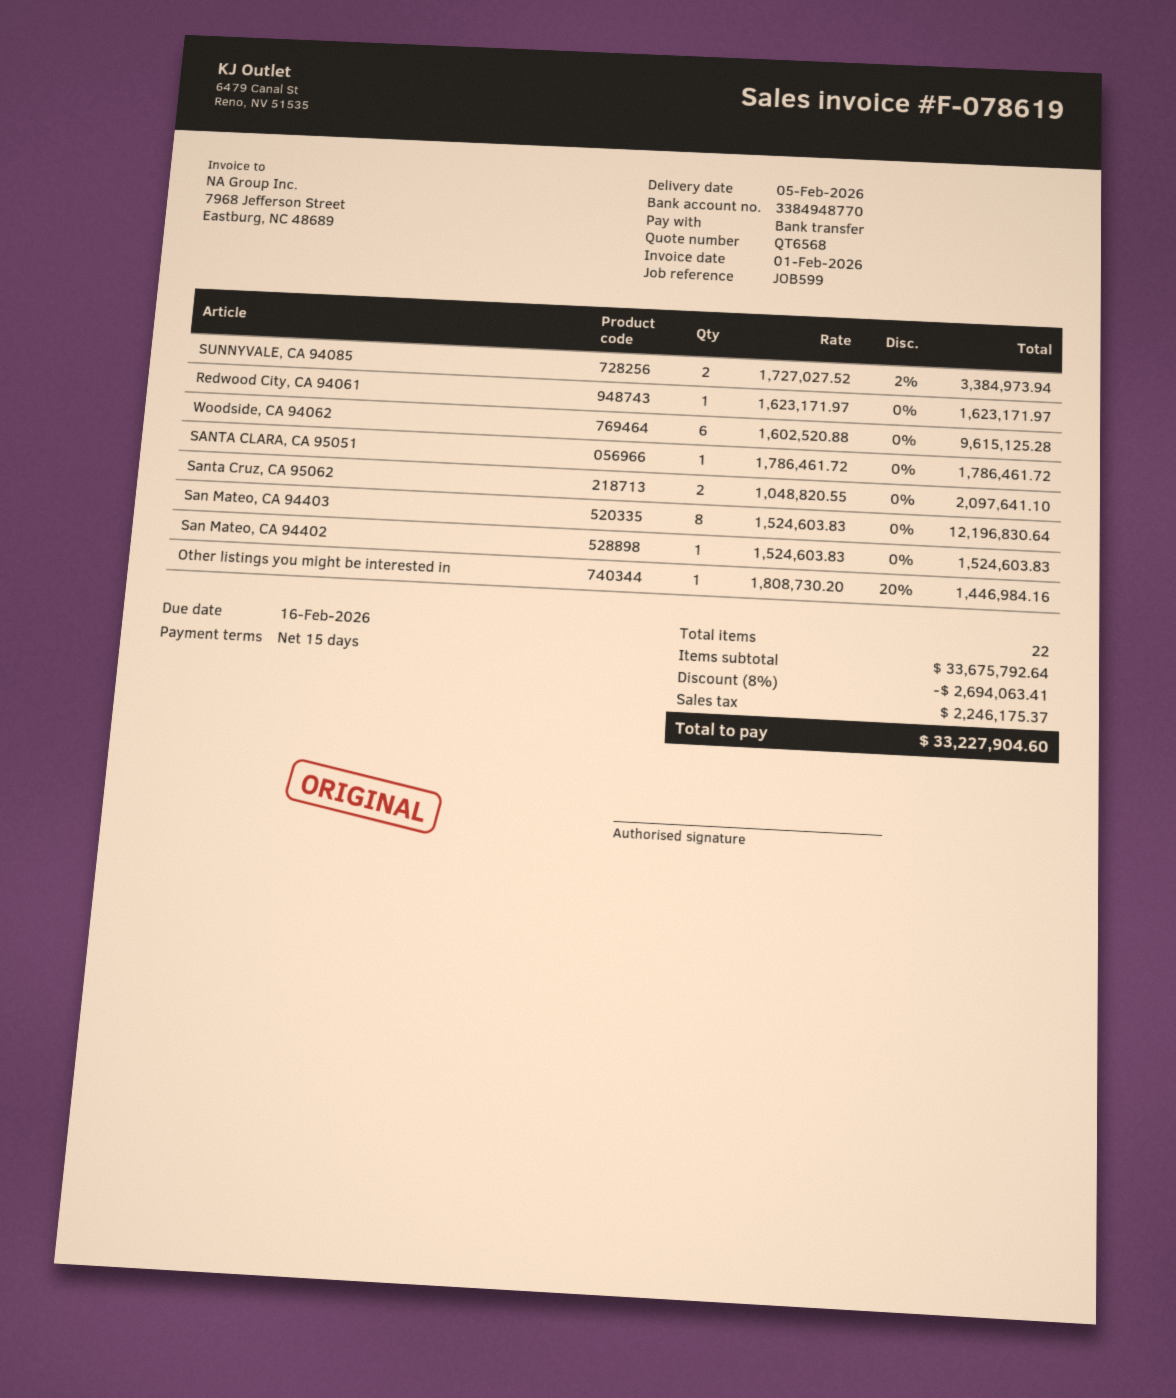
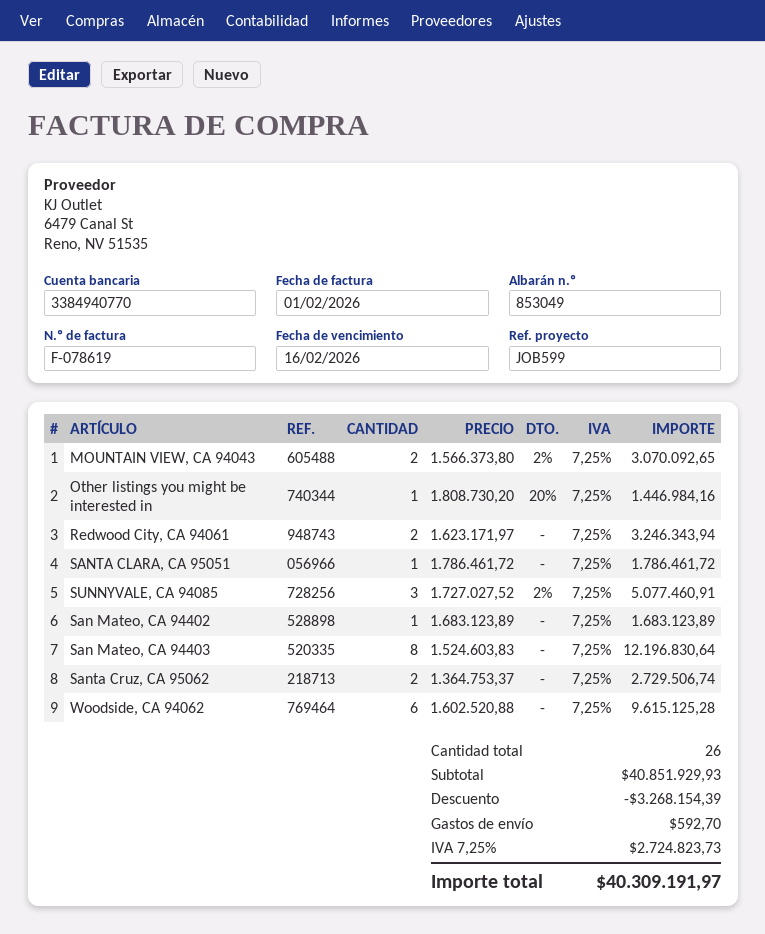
bank account: 3384948770 -> 3384940770
SUNNYVALE, CA 94085: 2 x 1727027.52 - 2% = 3384973.94 -> 3 x 1727027.52 - 2% = 5077460.91
Redwood City, CA 94061: 1 x 1623171.97 = 1623171.97 -> 2 x 1623171.97 = 3246343.94
Santa Cruz, CA 95062: 2 x 1048820.55 = 2097641.10 -> 2 x 1364753.37 = 2729506.74
San Mateo, CA 94402: 1 x 1524603.83 = 1524603.83 -> 1 x 1683123.89 = 1683123.89
MOUNTAIN VIEW, CA 94043: none -> 2 x 1566373.80 - 2% = 3070092.65
total quantity: 22 -> 26
subtotal: 33675792.64 -> 40851929.93
discount: 2694063.41 -> 3268154.39
shipping: none -> 592.70
tax: 2246175.37 -> 2724823.73
total: 33227904.60 -> 40309191.97

